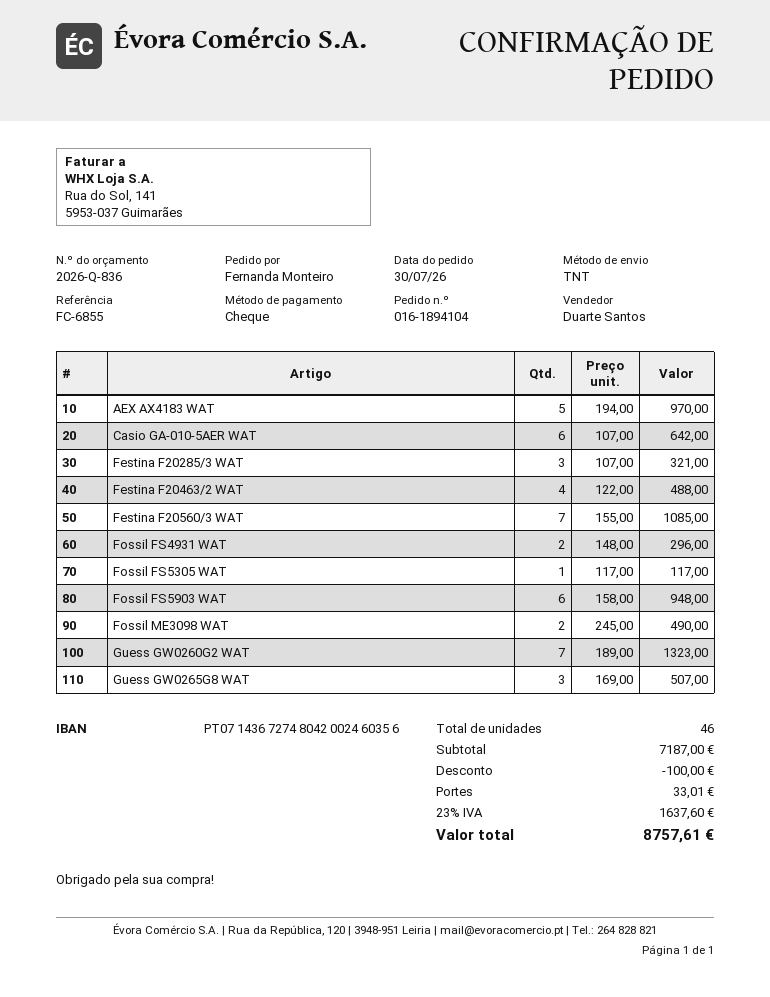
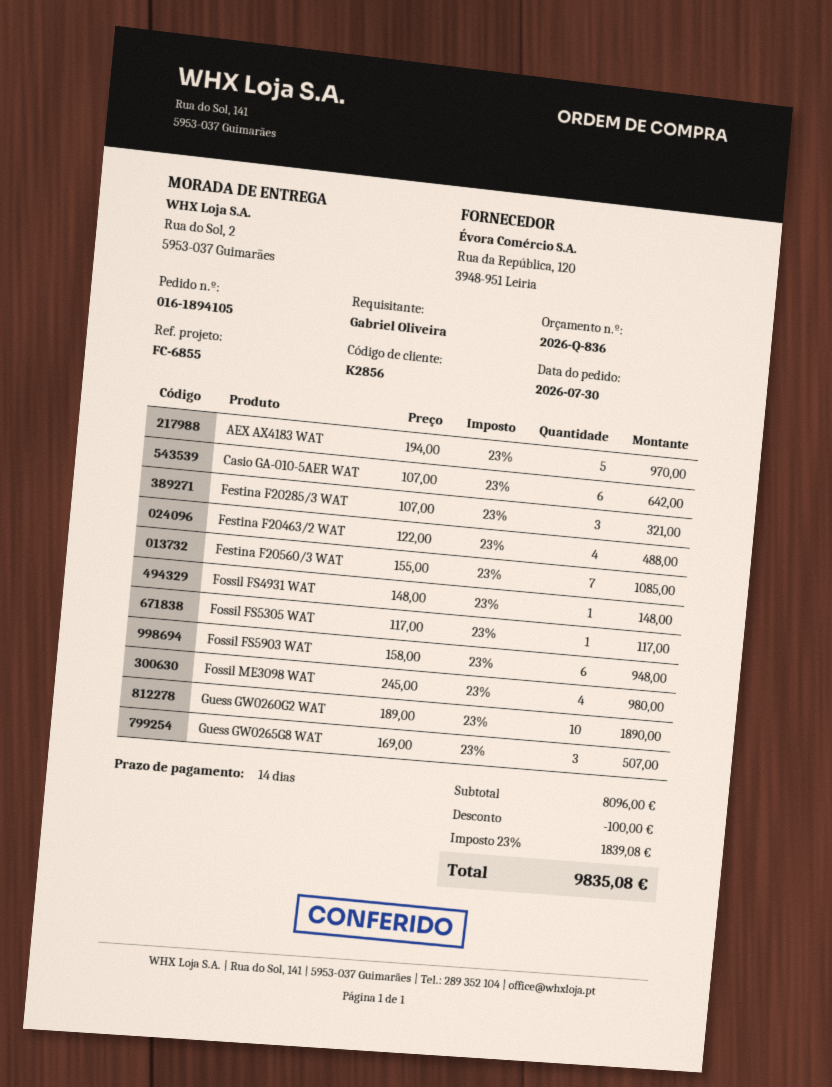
order number: 016-1894104 -> 016-1894105
ordered by: Fernanda Monteiro -> Gabriel Oliveira
Fossil FS4931 WAT: 2 x 148.00 = 296.00 -> 1 x 148.00 = 148.00
Fossil ME3098 WAT: 2 x 245.00 = 490.00 -> 4 x 245.00 = 980.00
Guess GW0260G2 WAT: 7 x 189.00 = 1323.00 -> 10 x 189.00 = 1890.00
subtotal: 7187.00 -> 8096.00
shipping: 33.01 -> none
tax: 23% = 1637.60 -> 23% = 1839.08
total: 8757.61 -> 9835.08

